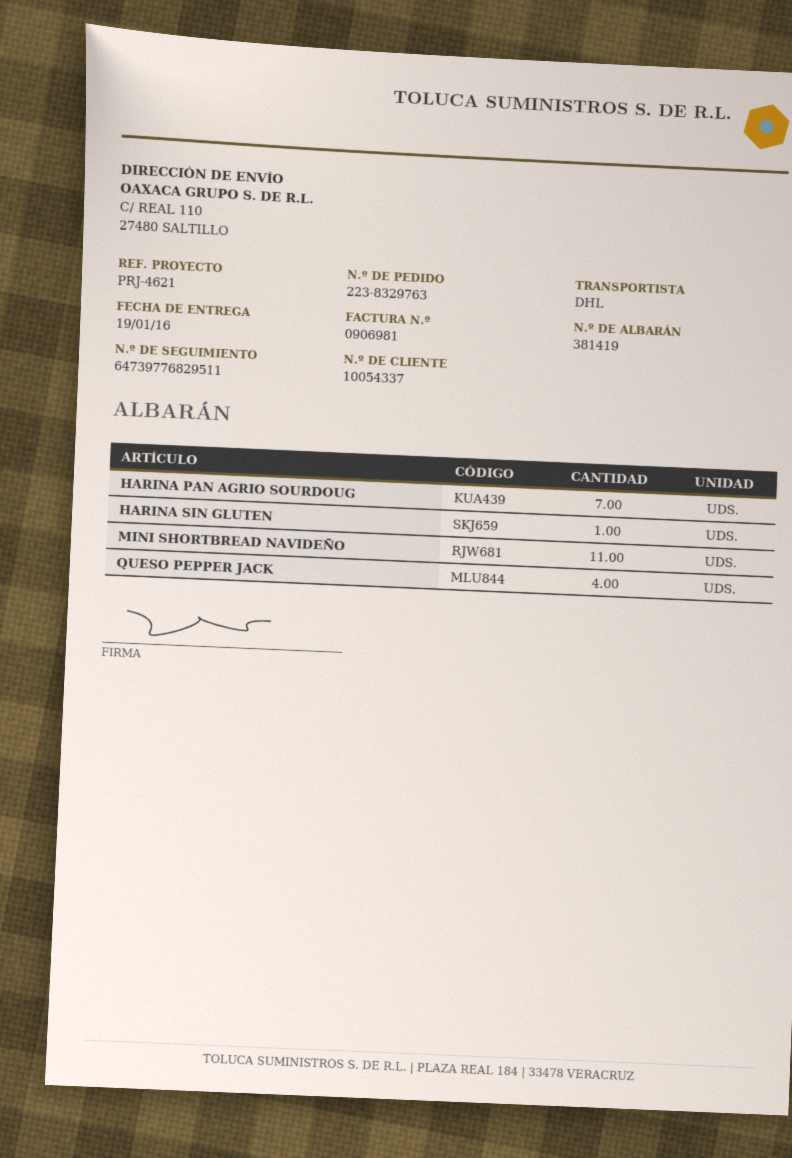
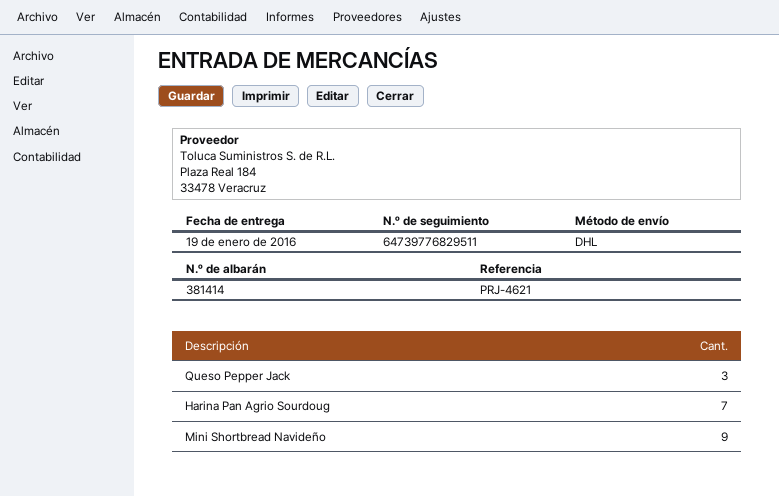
delivery note number: 381419 -> 381414
HARINA SIN GLUTEN: 1 -> none
MINI SHORTBREAD NAVIDEÑO: 11 -> 9
QUESO PEPPER JACK: 4 -> 3

